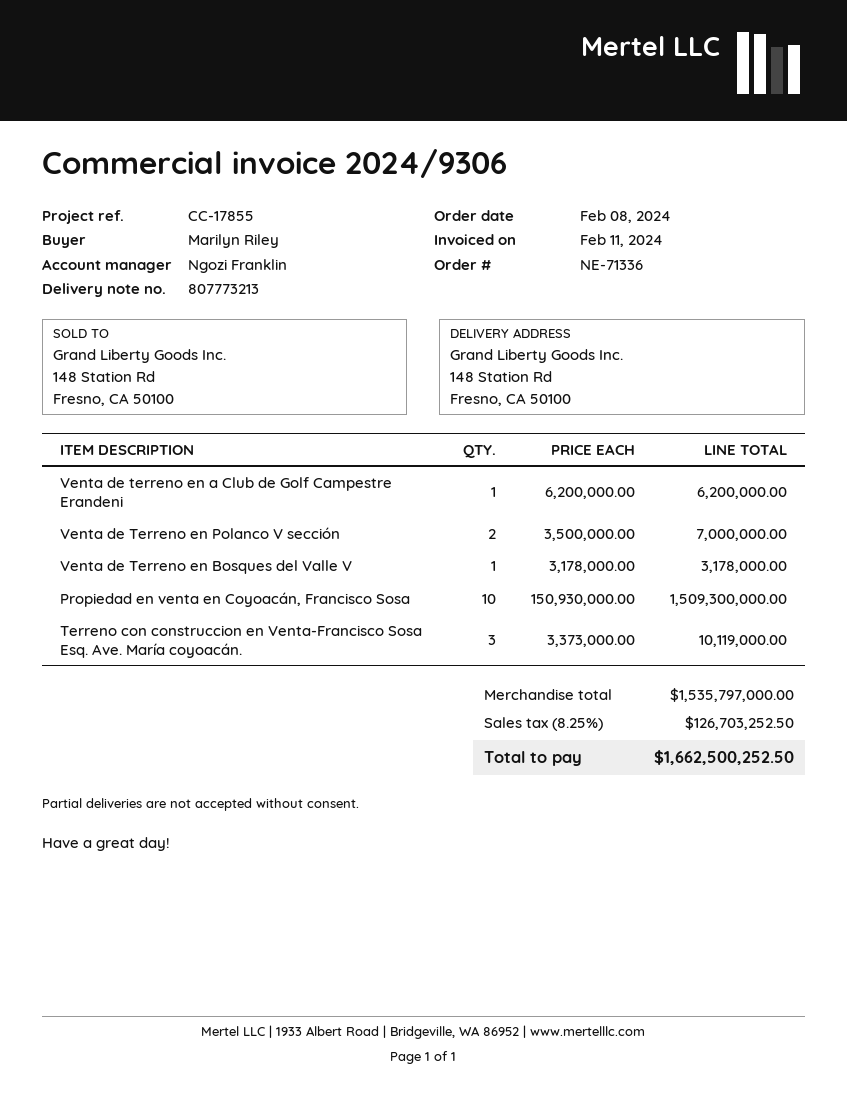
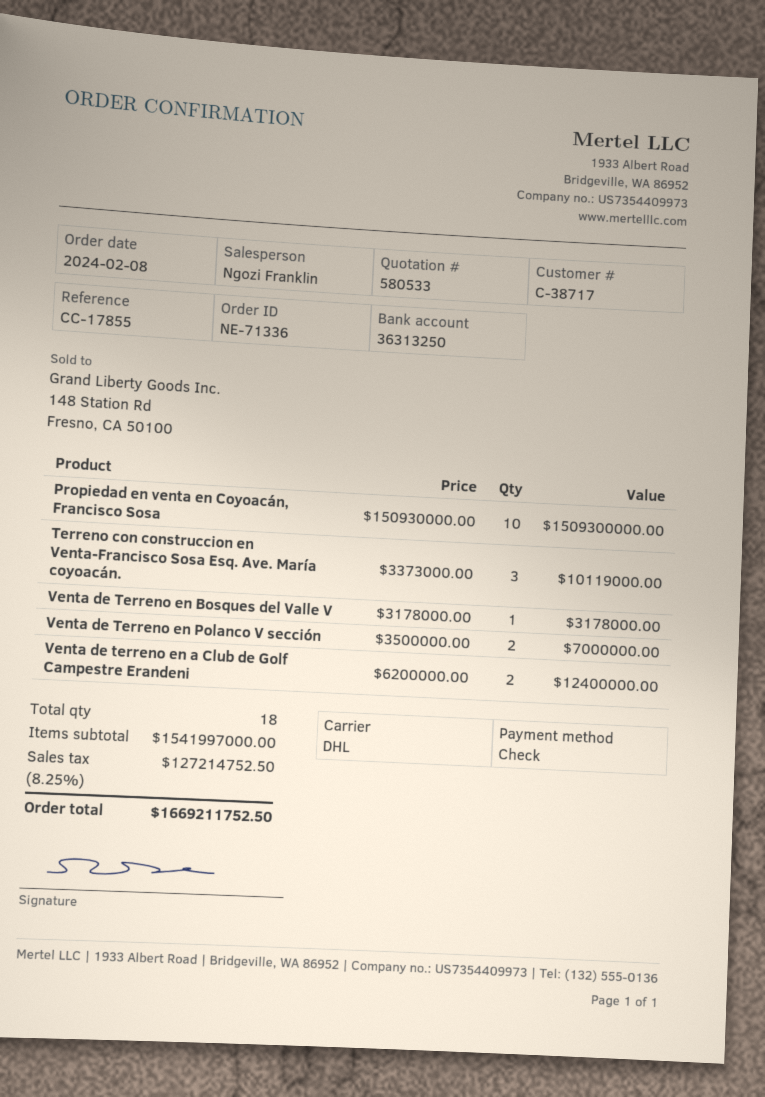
Venta de terreno en a Club de Golf Campestre Erandeni: 1 x 6200000.00 = 6200000.00 -> 2 x 6200000.00 = 12400000.00
subtotal: 1535797000.00 -> 1541997000.00
tax: 8.25% = 126703252.50 -> 8.25% = 127214752.50
total: 1662500252.50 -> 1669211752.50

